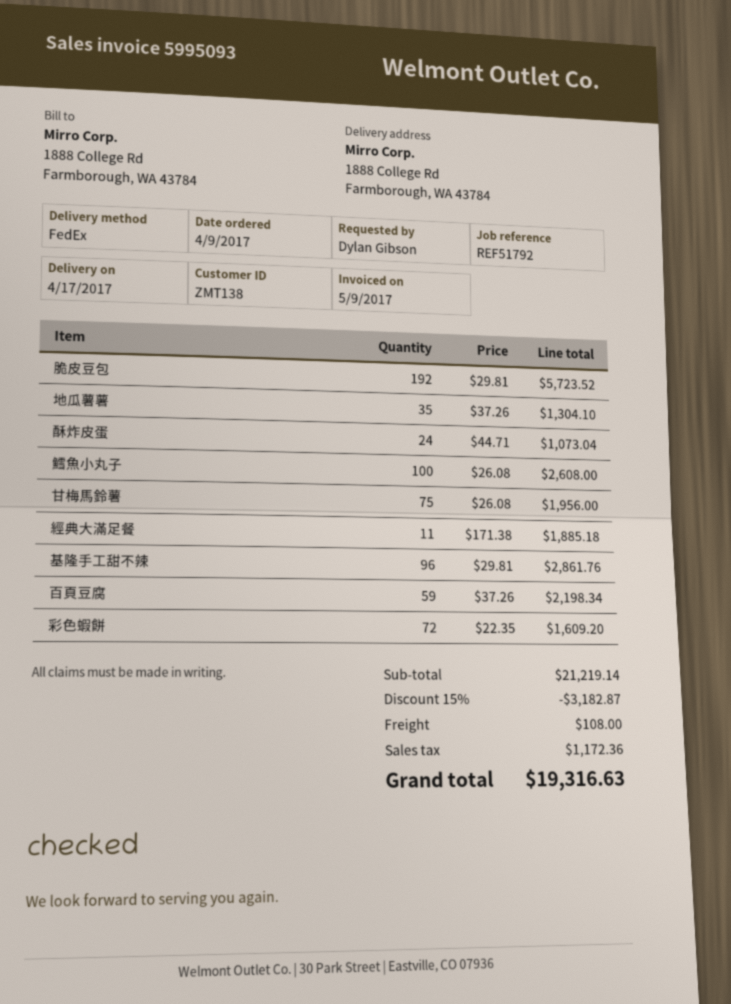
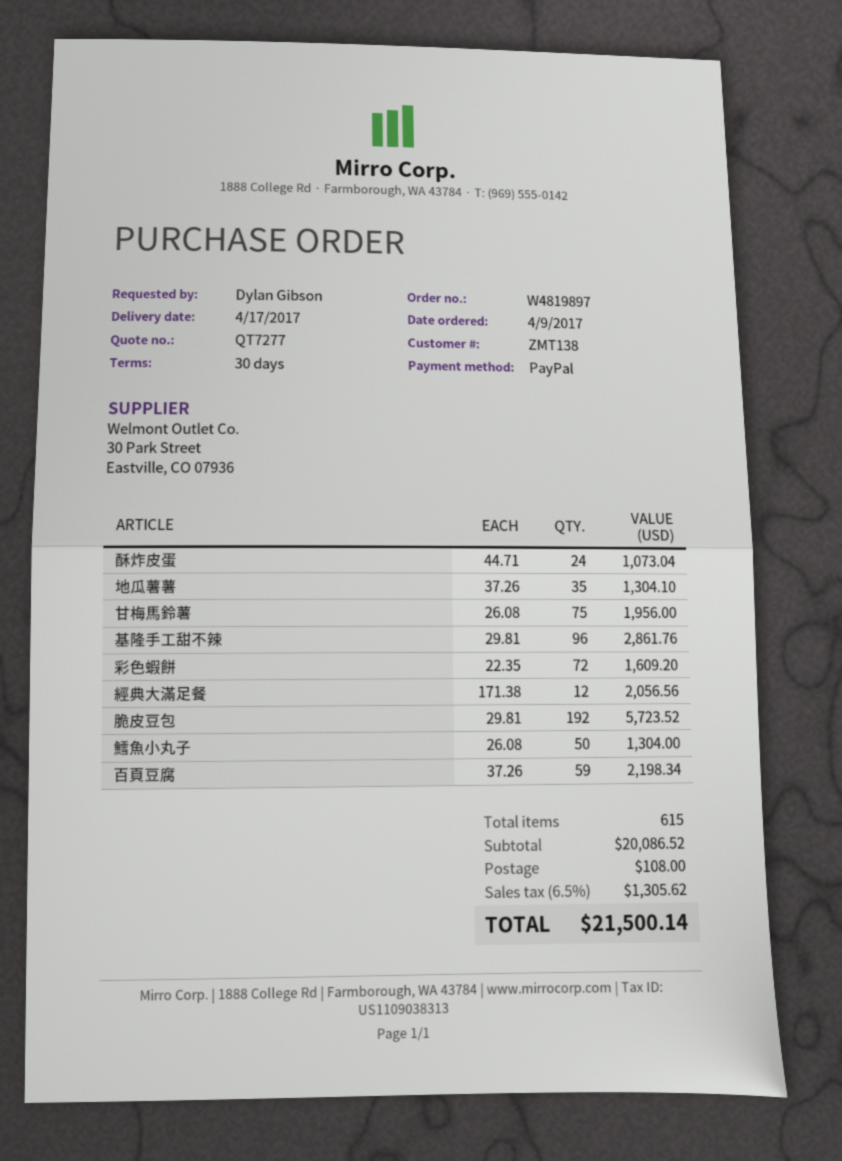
鱈魚小丸子: 100 x 26.08 = 2608.00 -> 50 x 26.08 = 1304.00
經典大滿足餐: 11 x 171.38 = 1885.18 -> 12 x 171.38 = 2056.56
subtotal: 21219.14 -> 20086.52
discount: 15% = 3182.87 -> none
tax: 1172.36 -> 1305.62
total: 19316.63 -> 21500.14

